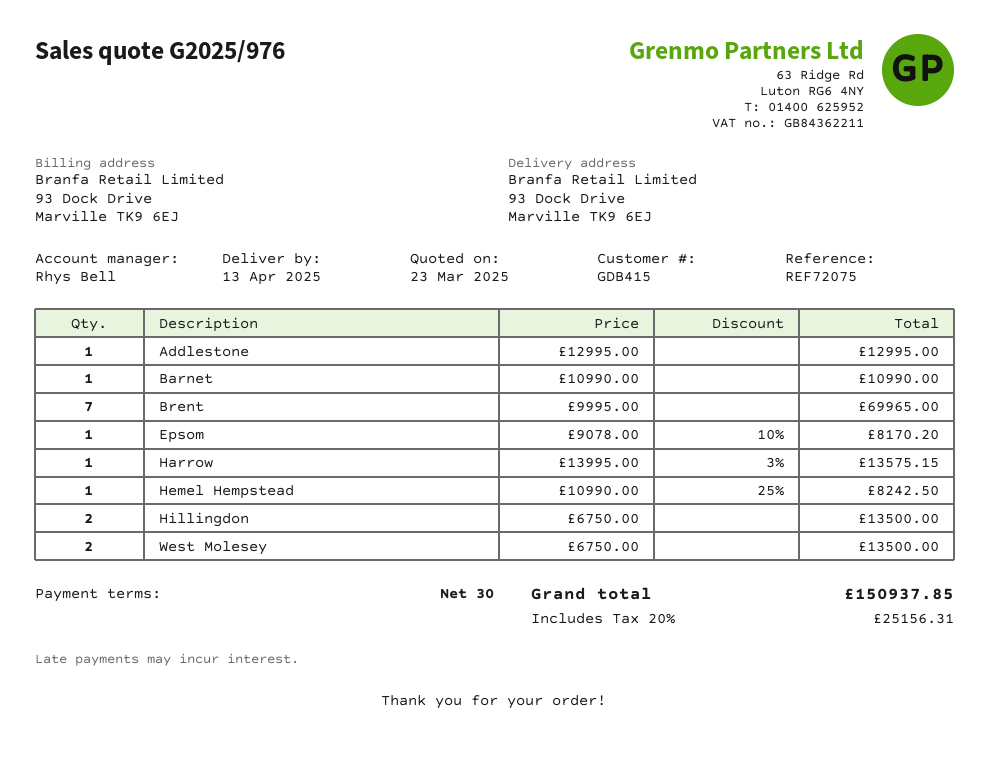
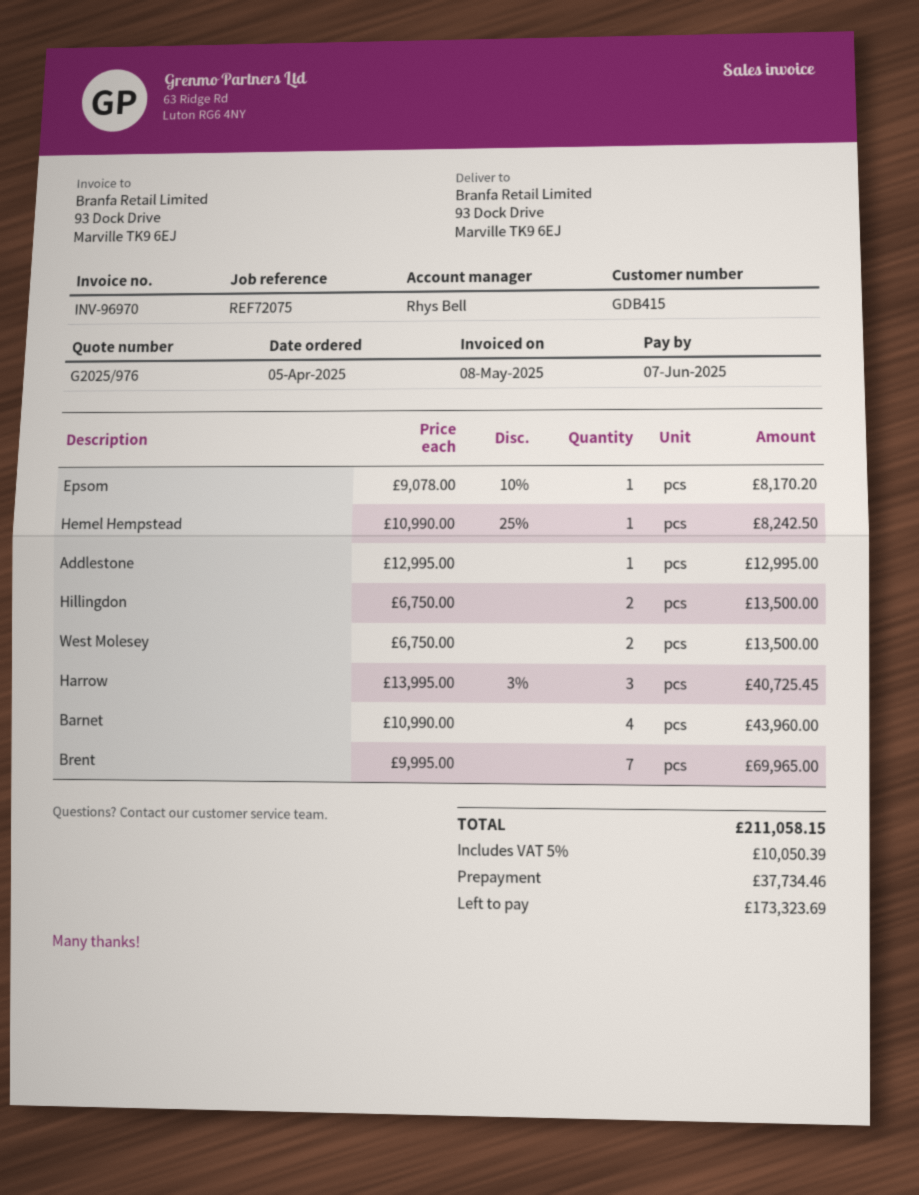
Barnet: 1 x 10990.00 = 10990.00 -> 4 x 10990.00 = 43960.00
Harrow: 1 x 13995.00 - 3% = 13575.15 -> 3 x 13995.00 - 3% = 40725.45
tax: 20% = 25156.31 -> 5% = 10050.39
total: 150937.85 -> 211058.15

